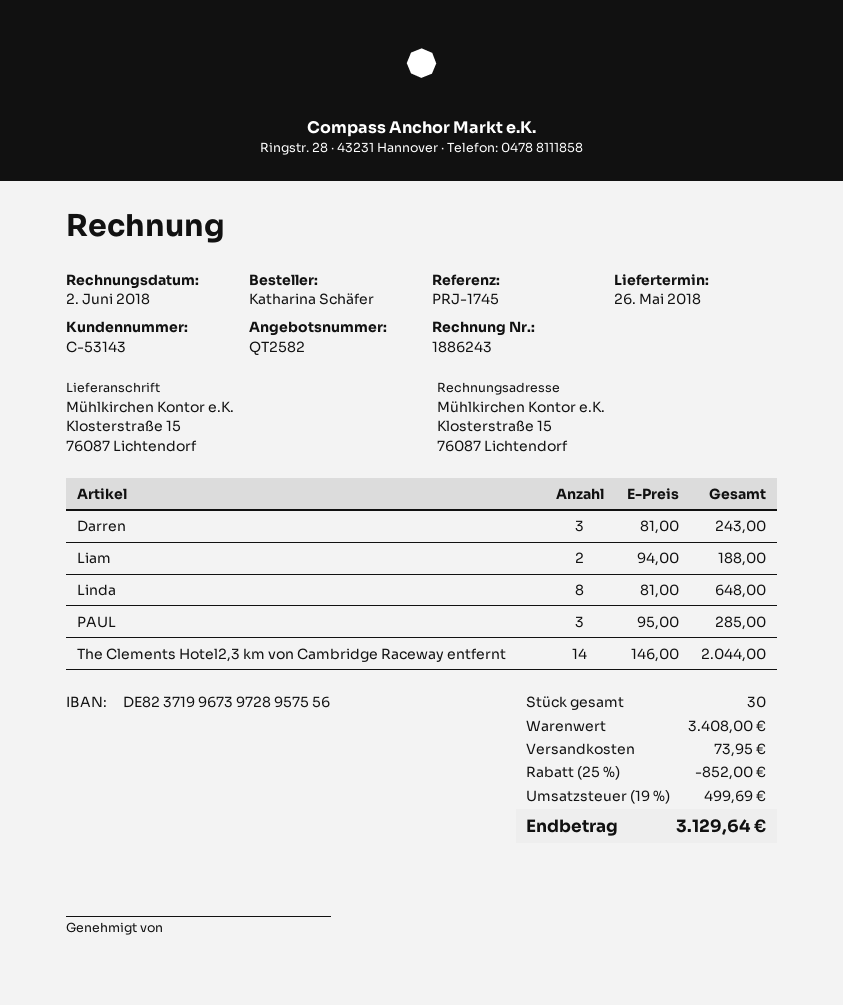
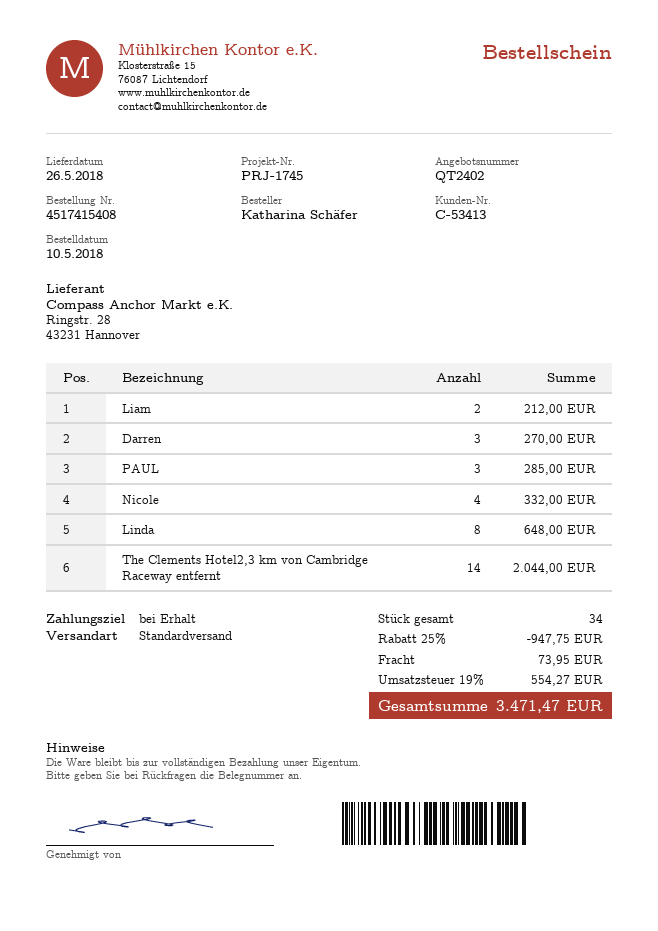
quote number: QT2582 -> QT2402
customer number: C-53143 -> C-53413
Darren: 3 for 243.00 -> 3 for 270.00
Liam: 2 for 188.00 -> 2 for 212.00
Nicole: none -> 4 for 332.00
total quantity: 30 -> 34
discount: 25% = 852.00 -> 25% = 947.75
tax: 19% = 499.69 -> 19% = 554.27
total: 3129.64 -> 3471.47

